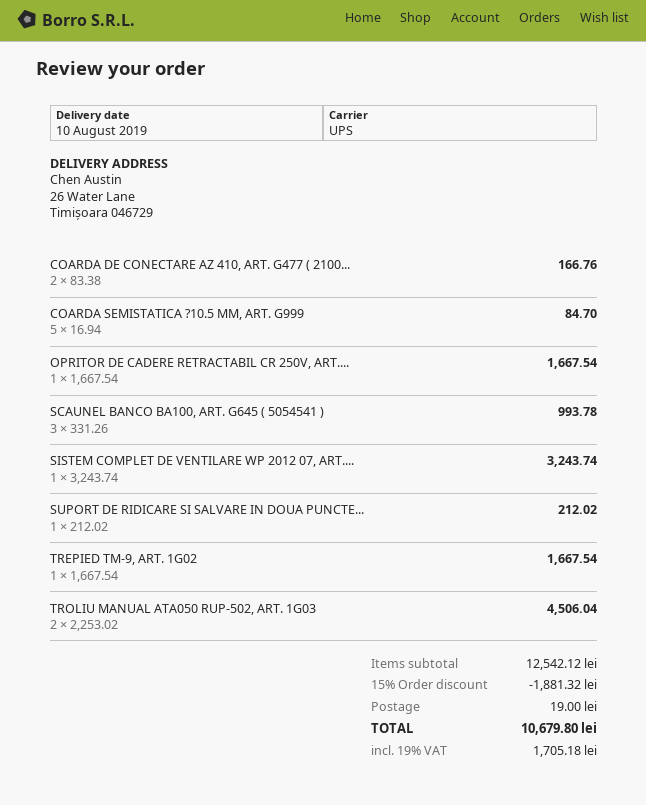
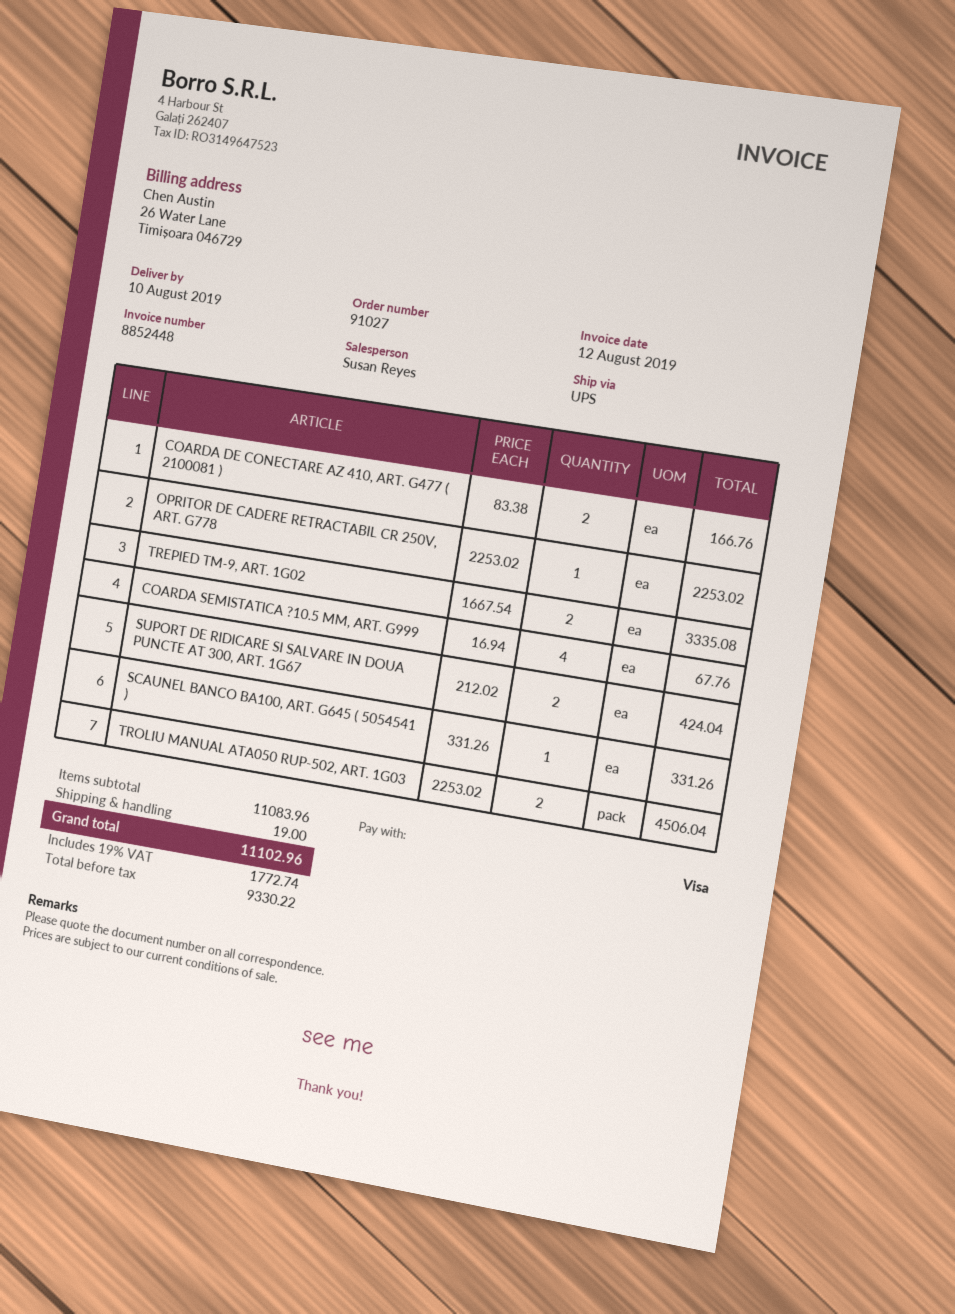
COARDA SEMISTATICA ?10.5 MM, ART. G999: 5 x 16.94 = 84.70 -> 4 x 16.94 = 67.76
OPRITOR DE CADERE RETRACTABIL CR 250V, ART....: 1 x 1667.54 = 1667.54 -> 1 x 2253.02 = 2253.02
SCAUNEL BANCO BA100, ART. G645 ( 5054541 ): 3 x 331.26 = 993.78 -> 1 x 331.26 = 331.26
SISTEM COMPLET DE VENTILARE WP 2012 07, ART....: 1 x 3243.74 = 3243.74 -> none
SUPORT DE RIDICARE SI SALVARE IN DOUA PUNCTE...: 1 x 212.02 = 212.02 -> 2 x 212.02 = 424.04
TREPIED TM-9, ART. 1G02: 1 x 1667.54 = 1667.54 -> 2 x 1667.54 = 3335.08
subtotal: 12542.12 -> 11083.96
discount: 15% = 1881.32 -> none
tax: 19% = 1705.18 -> 19% = 1772.74
total: 10679.80 -> 11102.96

